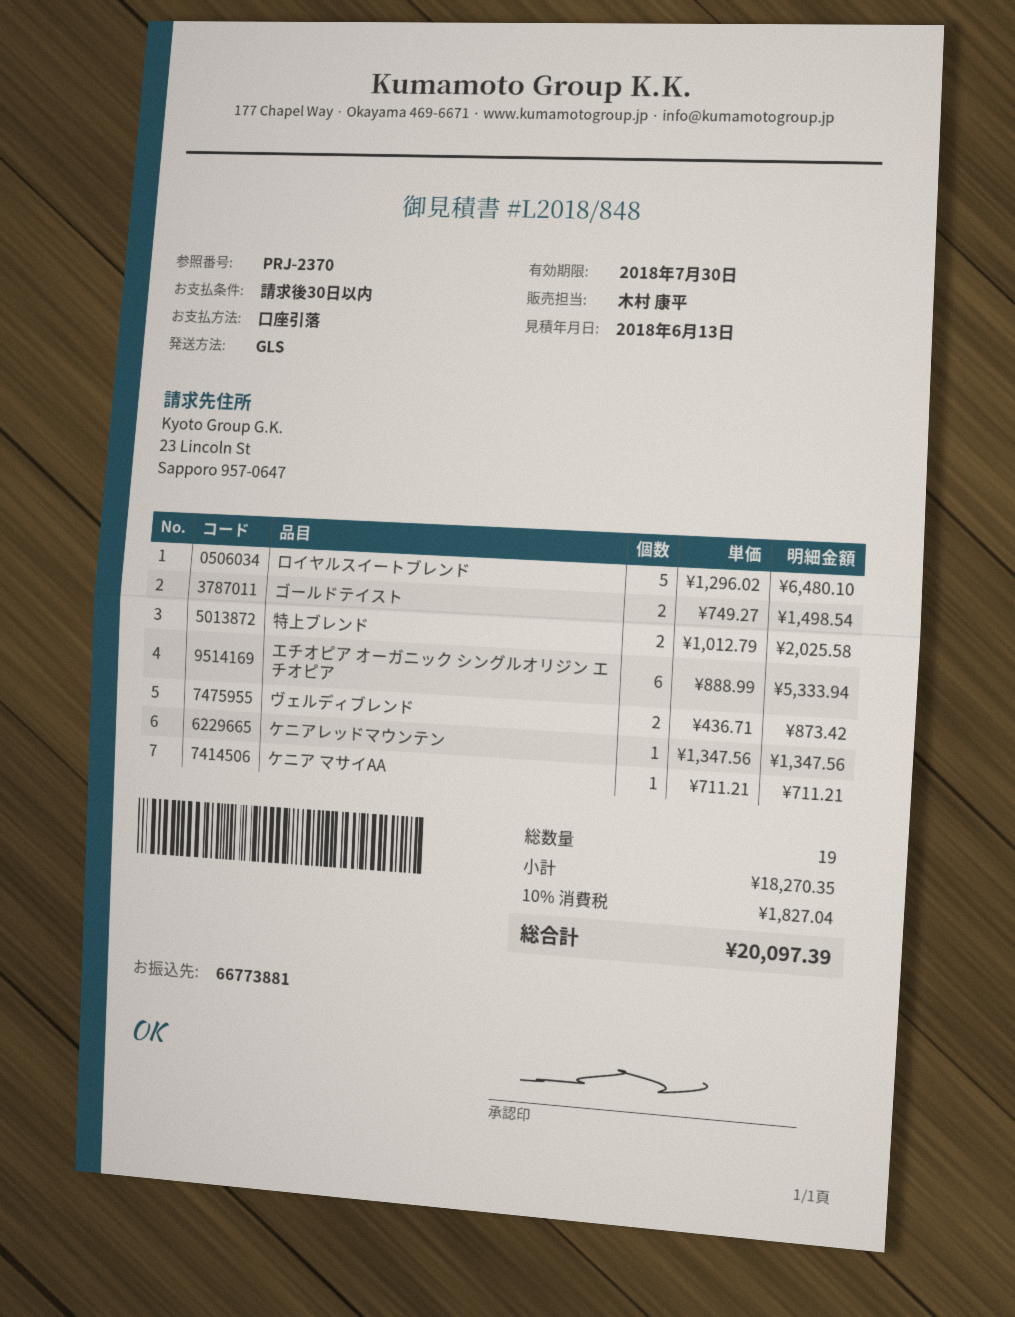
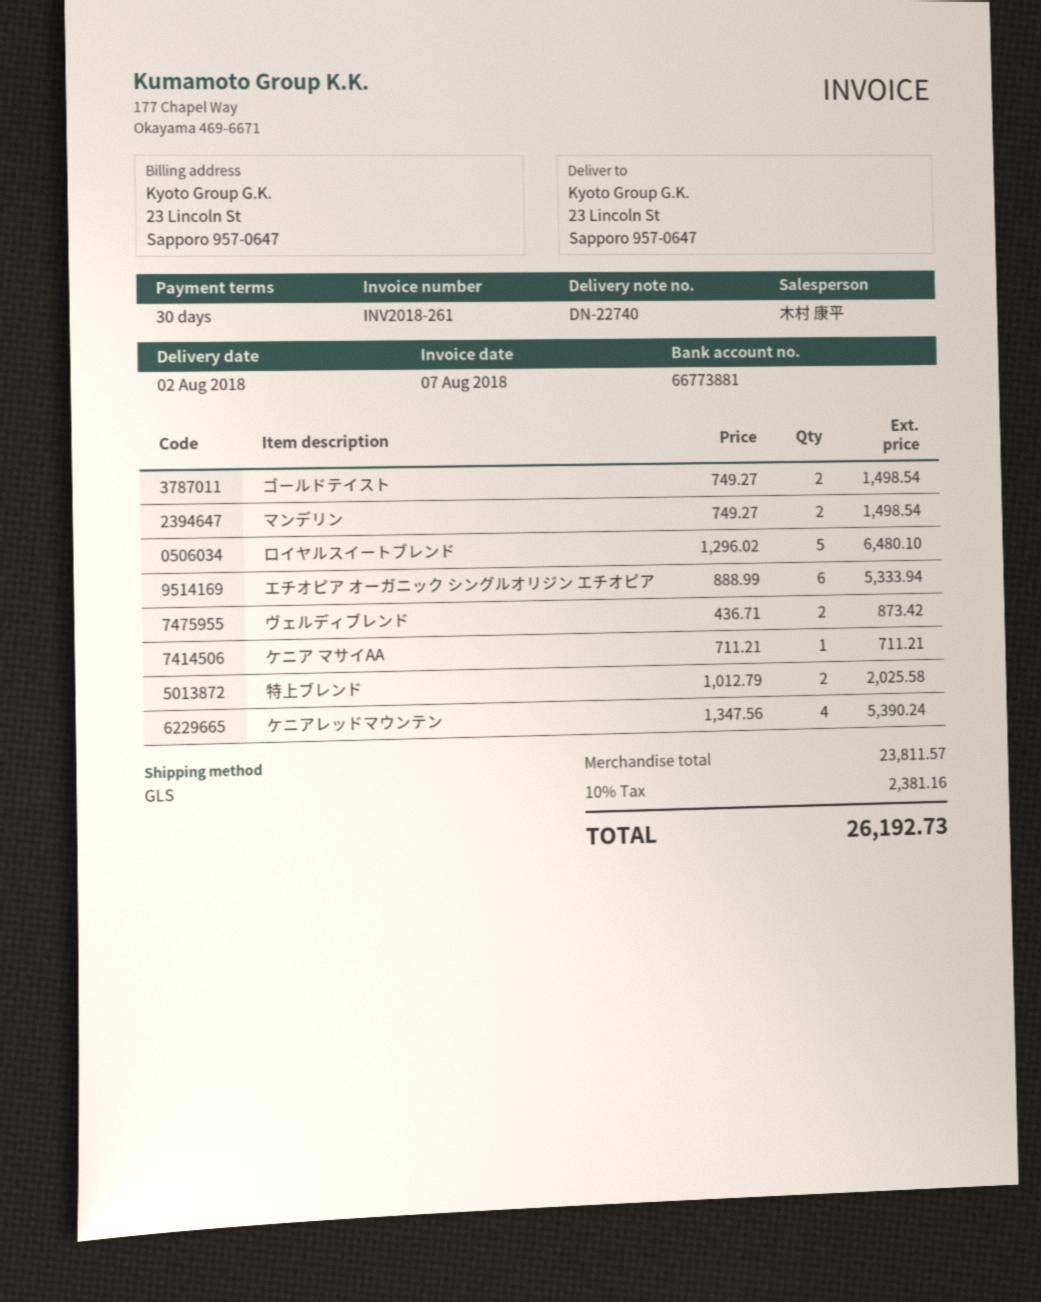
ケニアレッドマウンテン: 1 x 1347.56 = 1347.56 -> 4 x 1347.56 = 5390.24
マンデリン: none -> 2 x 749.27 = 1498.54
subtotal: 18270.35 -> 23811.57
tax: 10% = 1827.04 -> 10% = 2381.16
total: 20097.39 -> 26192.73

